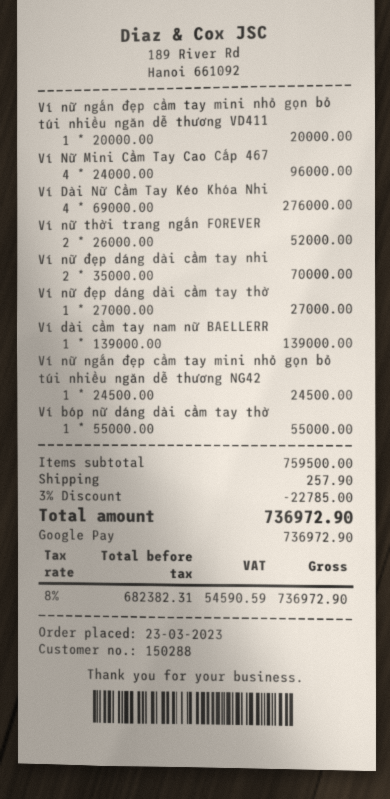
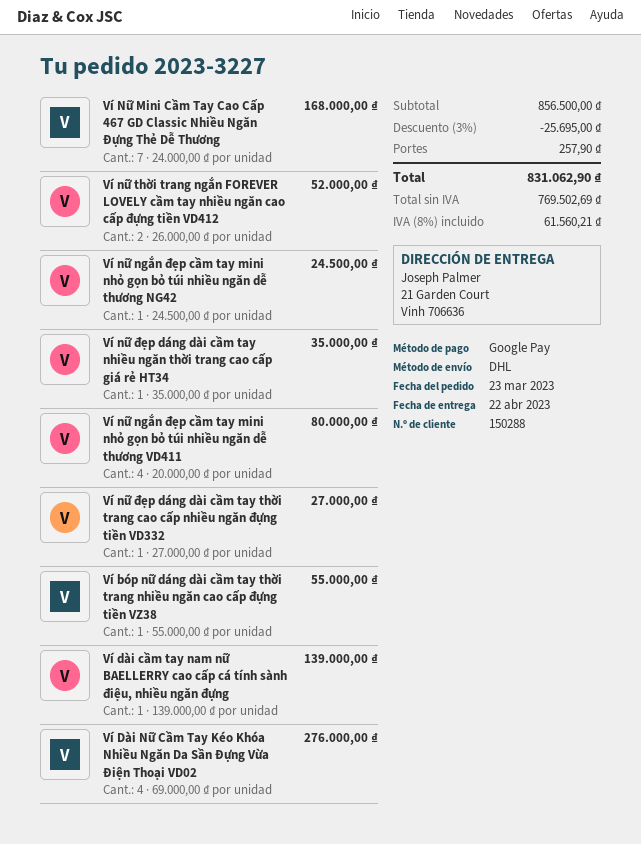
Ví nữ ngắn đẹp cầm tay mini nhỏ gọn bỏ túi nhiều ngăn dễ thương VD411: 1 x 20000.00 = 20000.00 -> 4 x 20000.00 = 80000.00
Ví Nữ Mini Cầm Tay Cao Cấp 467: 4 x 24000.00 = 96000.00 -> 7 x 24000.00 = 168000.00
Ví nữ đẹp dáng dài cầm tay nhi: 2 x 35000.00 = 70000.00 -> 1 x 35000.00 = 35000.00
subtotal: 759500.00 -> 856500.00
discount: 3% = 22785.00 -> 3% = 25695.00
net: 682382.31 -> 769502.69
tax: 8% = 54590.59 -> 8% = 61560.21
total: 736972.90 -> 831062.90

